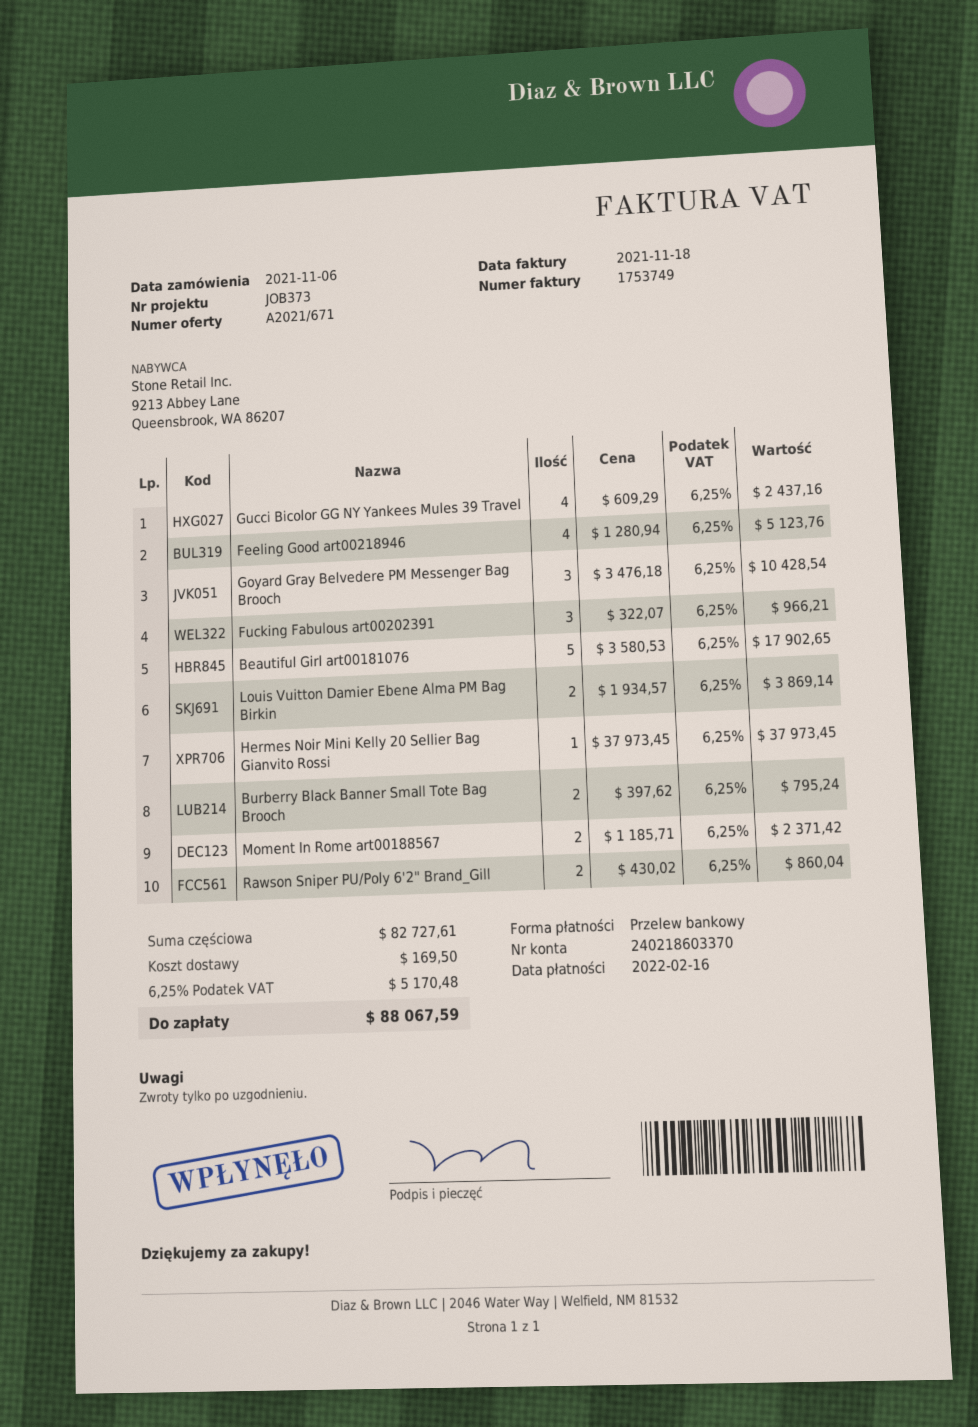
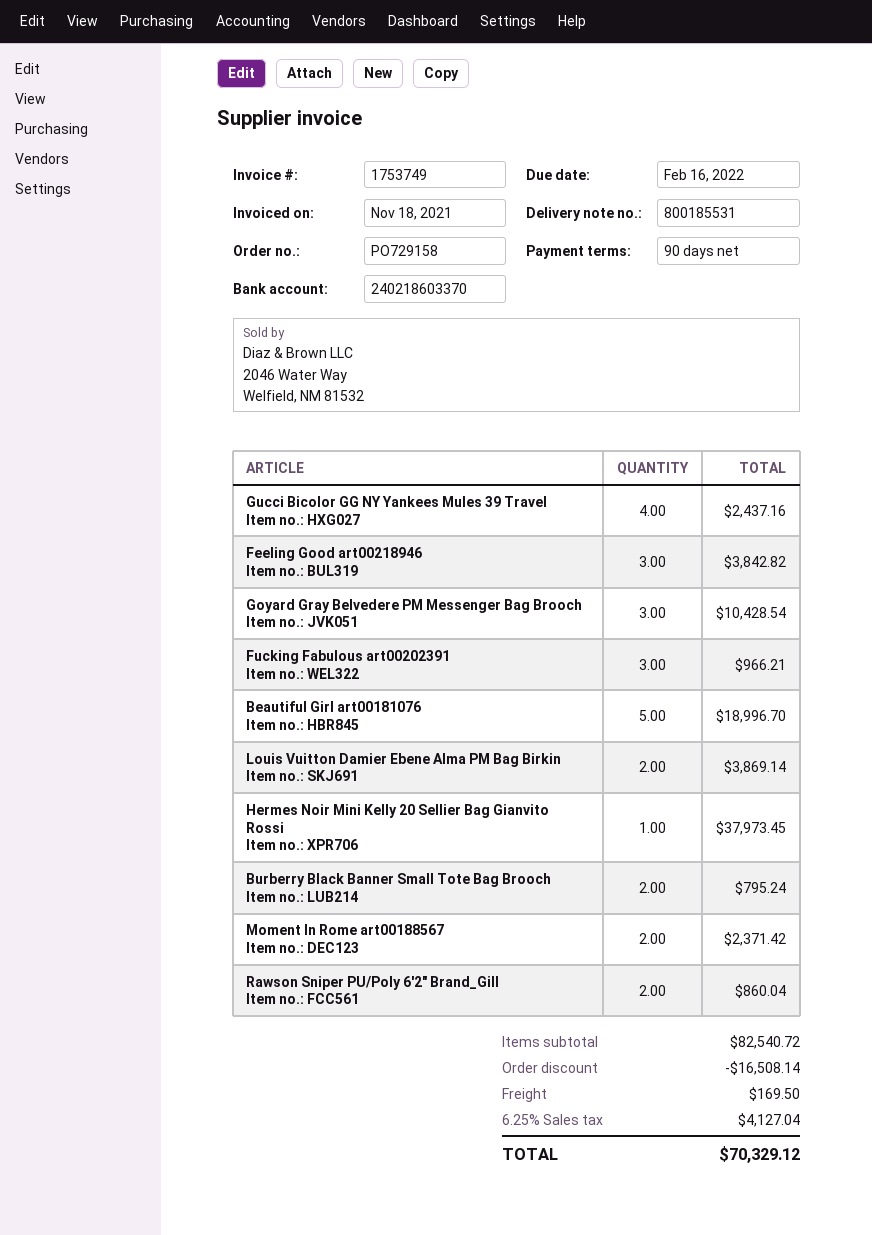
Feeling Good art00218946: 4 for 5123.76 -> 3 for 3842.82
Beautiful Girl art00181076: 5 for 17902.65 -> 5 for 18996.70
subtotal: 82727.61 -> 82540.72
discount: none -> 16508.14
tax: 6.25% = 5170.48 -> 6.25% = 4127.04
total: 88067.59 -> 70329.12

